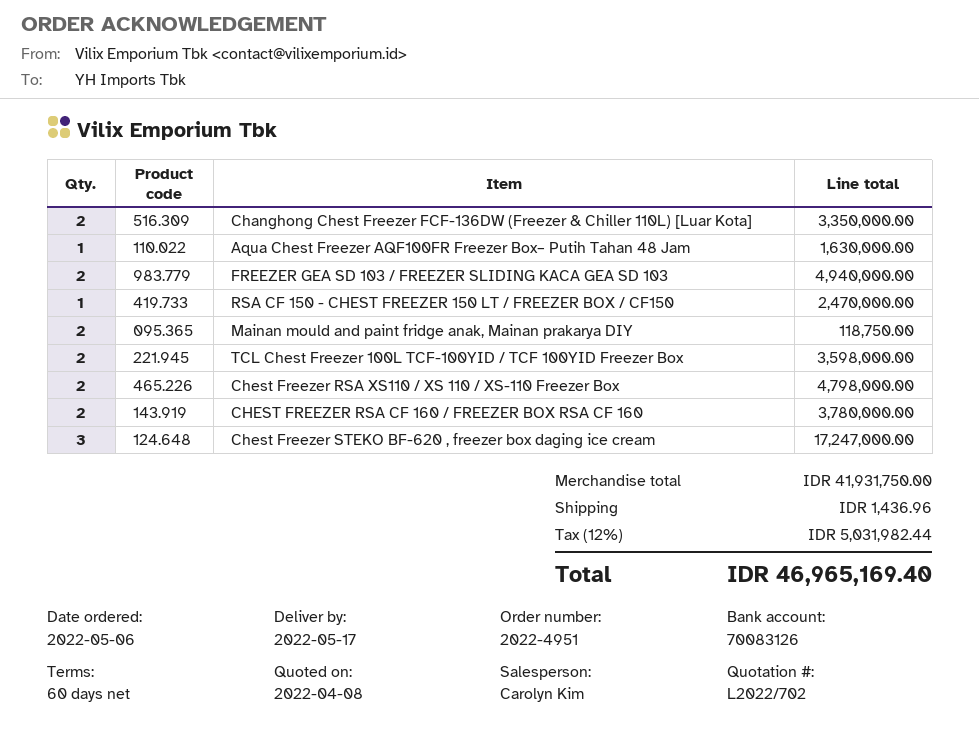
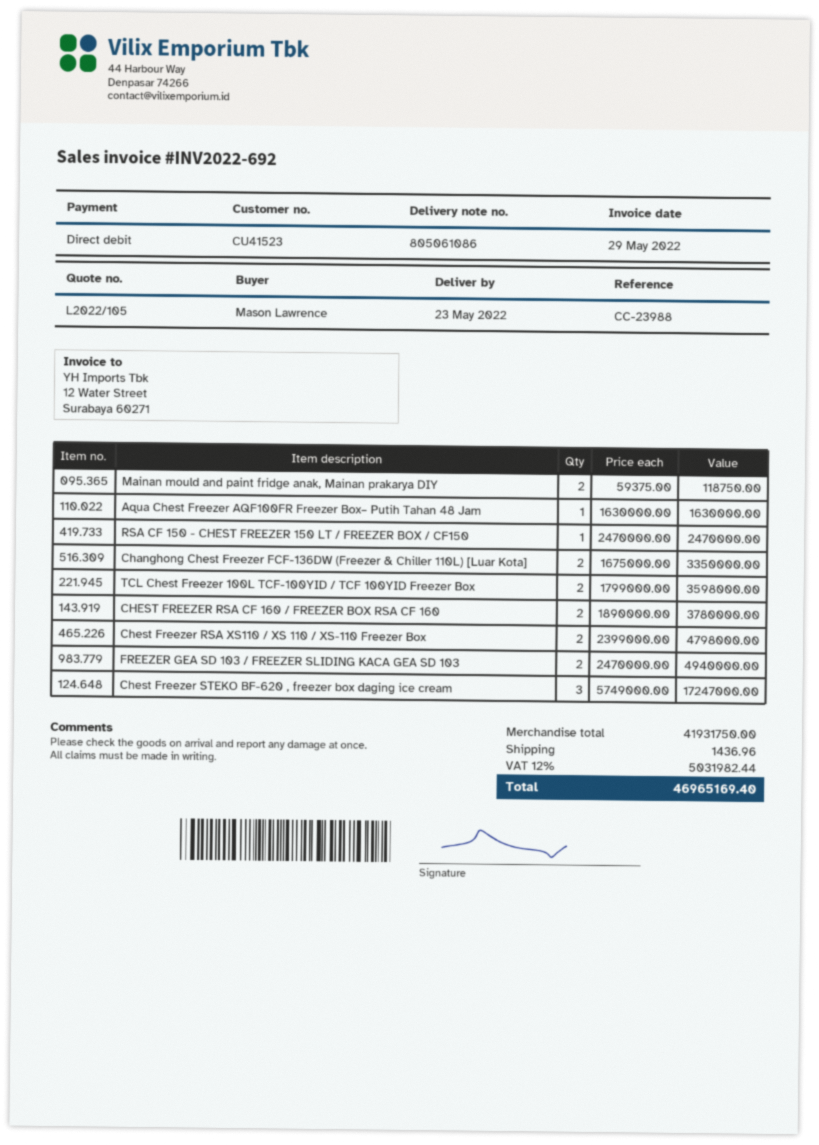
quote number: L2022/702 -> L2022/105
delivery date: 2022-05-17 -> 2022-05-23

